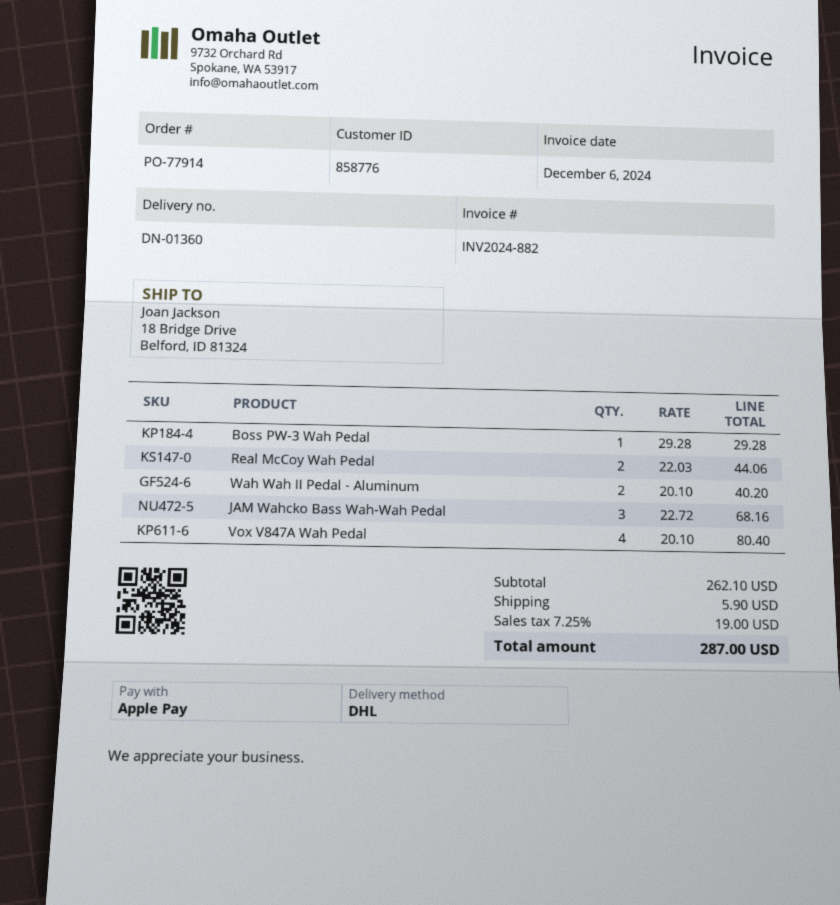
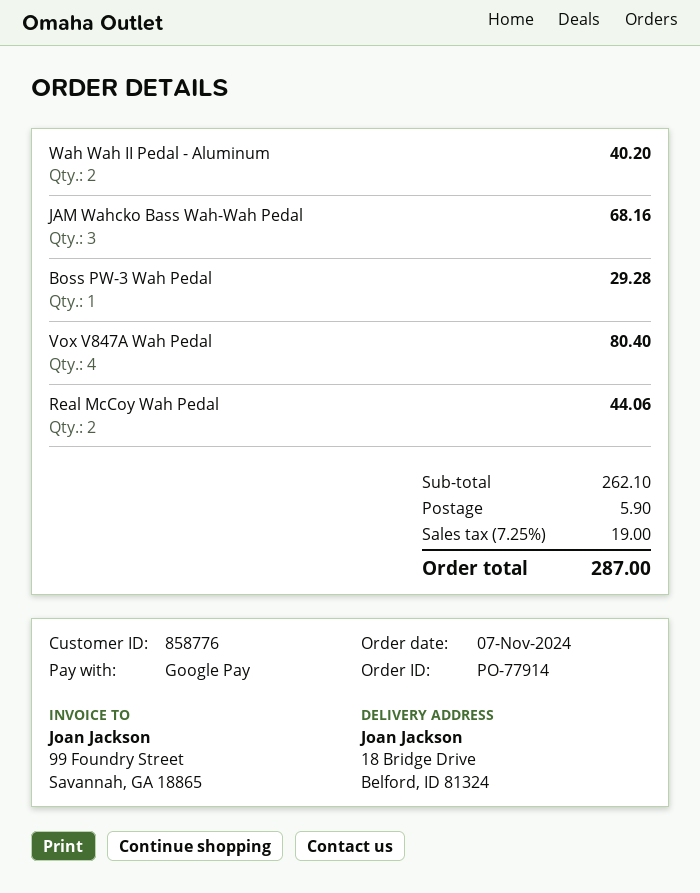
payment method: Apple Pay -> Google Pay

